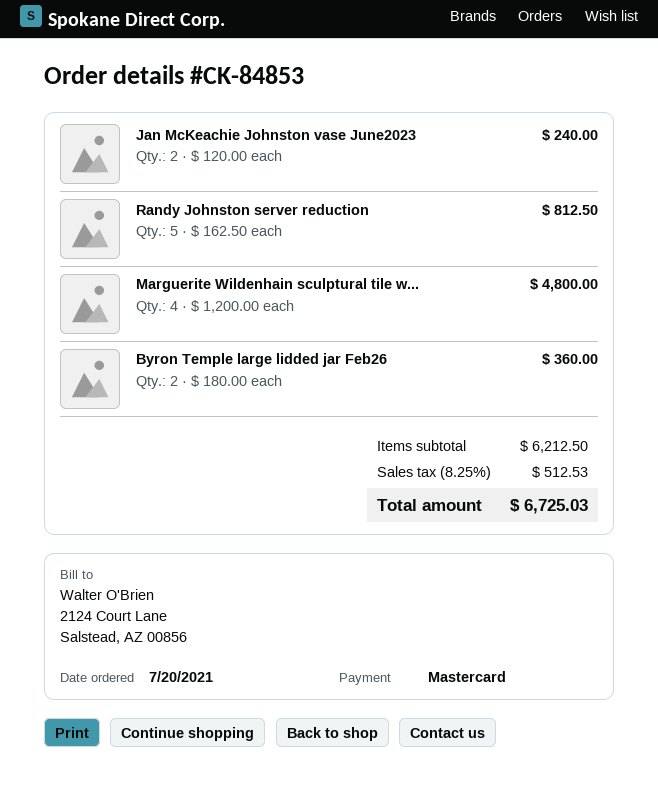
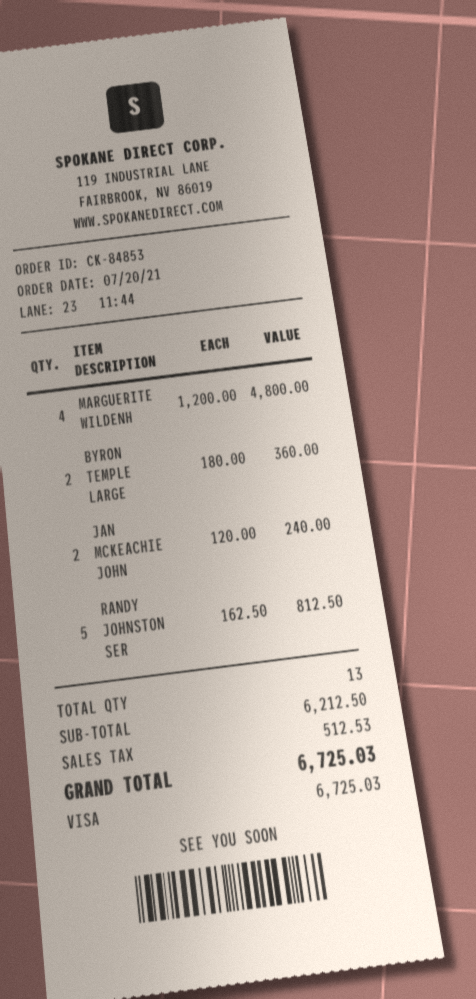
payment method: Mastercard -> Visa

